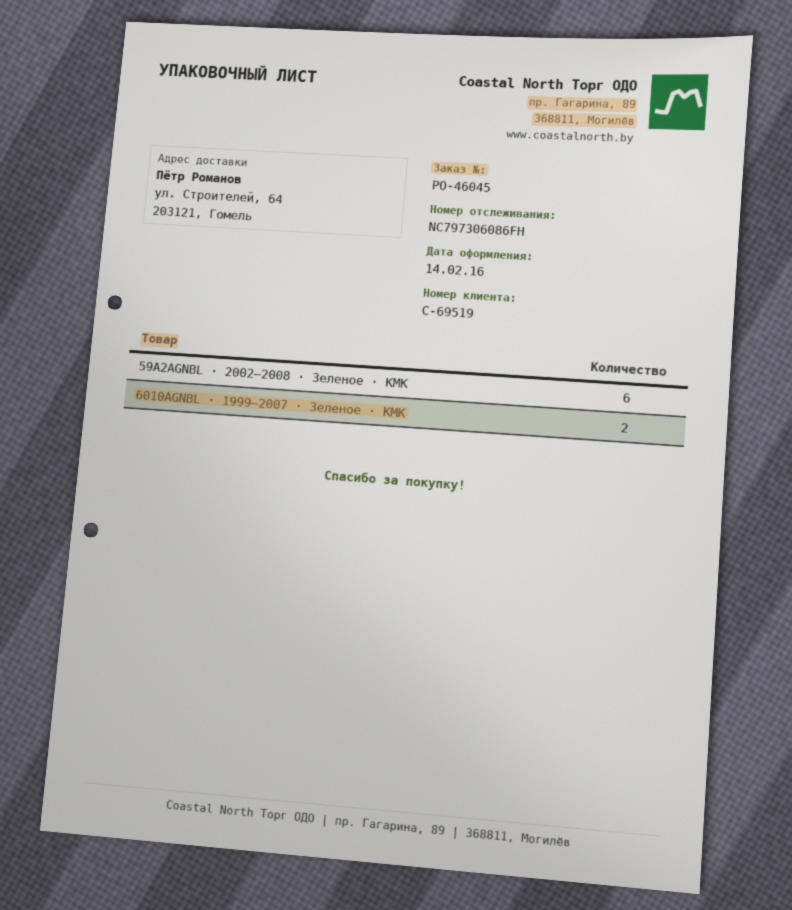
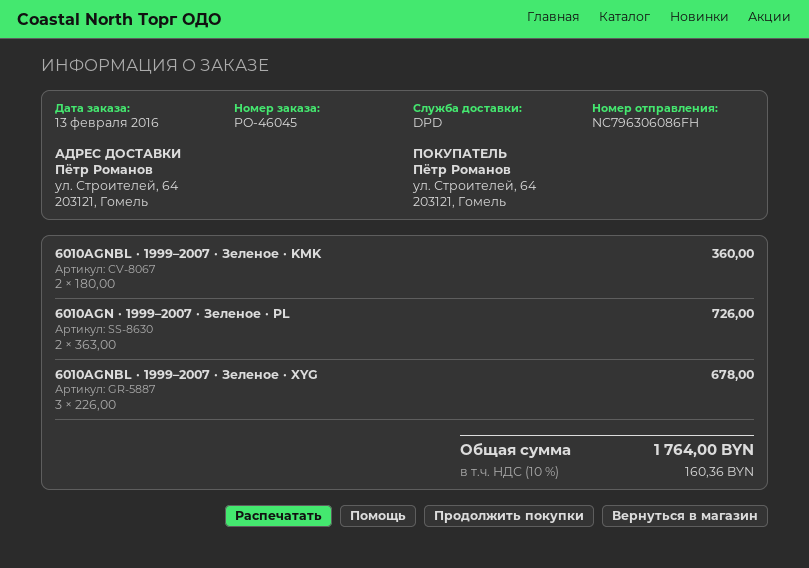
order date: 2016-02-14 -> 2016-02-13
tracking number: NC797306086FH -> NC796306086FH
59A2AGNBL · 2002–2008 · Зеленое · KMK: 6 -> none
6010AGN · 1999–2007 · Зеленое · PL: none -> 2
6010AGNBL · 1999–2007 · Зеленое · XYG: none -> 3

